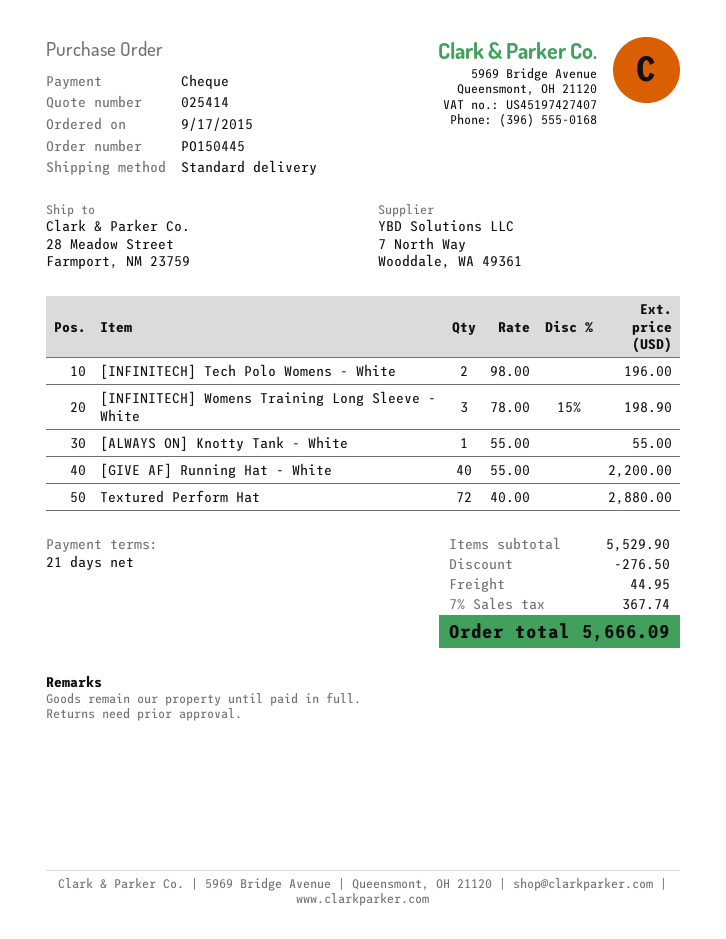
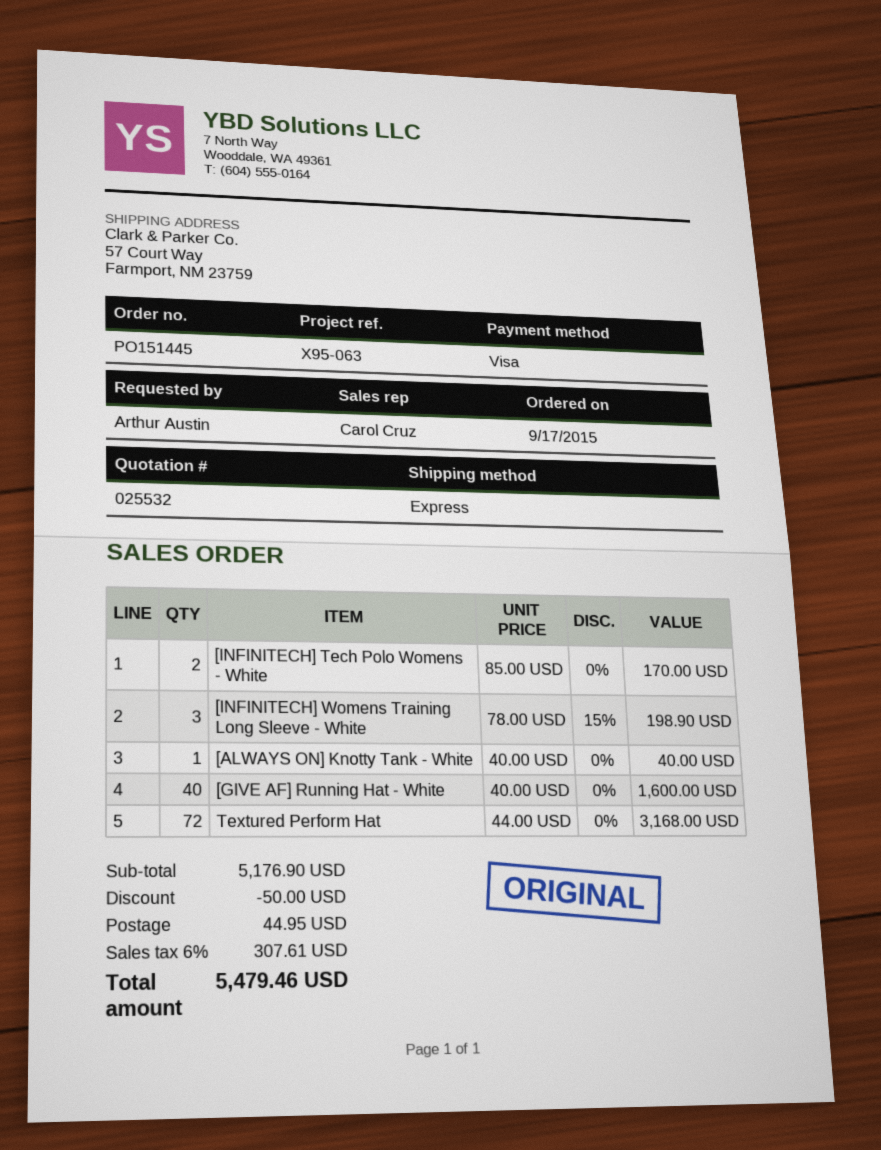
quote number: 025414 -> 025532
order number: PO150445 -> PO151445
payment method: cheque -> Visa
shipping method: standard -> express
ship to: 28 Meadow Street, Farmport, NM 23759 -> 57 Court Way, Farmport, NM 23759
[INFINITECH] Tech Polo Womens - White: 2 x 98.00 = 196.00 -> 2 x 85.00 = 170.00
[ALWAYS ON] Knotty Tank - White: 1 x 55.00 = 55.00 -> 1 x 40.00 = 40.00
[GIVE AF] Running Hat - White: 40 x 55.00 = 2200.00 -> 40 x 40.00 = 1600.00
Textured Perform Hat: 72 x 40.00 = 2880.00 -> 72 x 44.00 = 3168.00
subtotal: 5529.90 -> 5176.90
discount: 276.50 -> 50.00
tax: 7% = 367.74 -> 6% = 307.61
total: 5666.09 -> 5479.46

